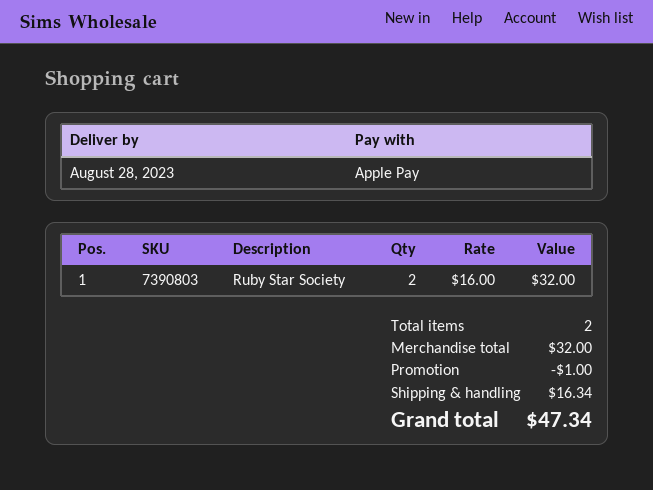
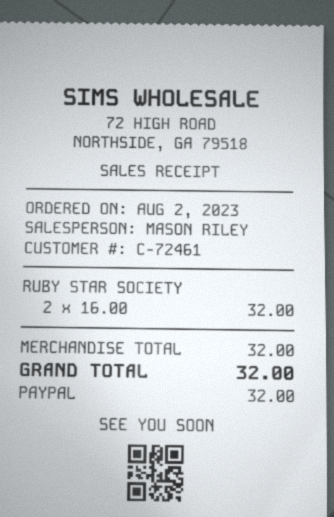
payment method: Apple Pay -> PayPal
discount: 1.00 -> none
shipping: 16.34 -> none
total: 47.34 -> 32.00

